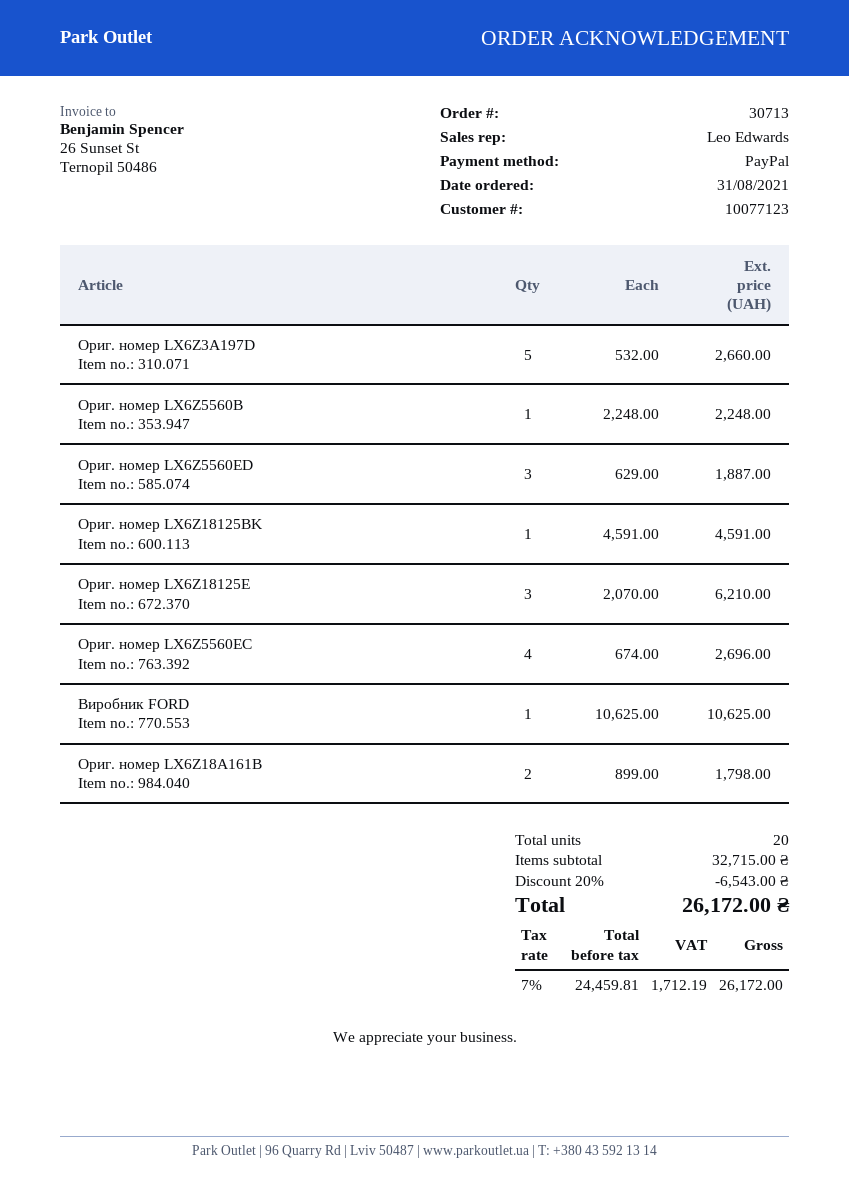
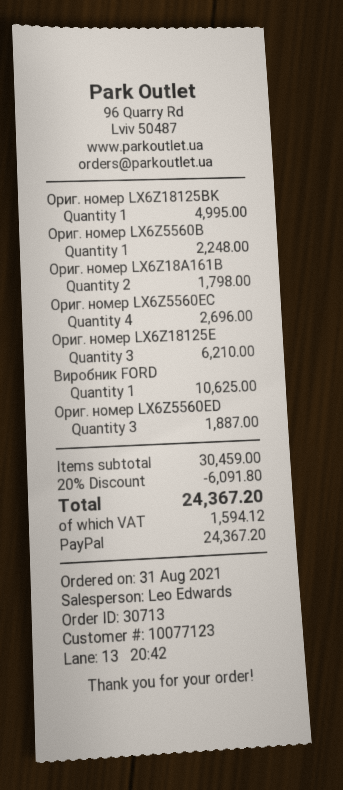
Ориг. номер LX6Z3A197D: 5 for 2660.00 -> none
Ориг. номер LX6Z18125BK: 1 for 4591.00 -> 1 for 4995.00
subtotal: 32715.00 -> 30459.00
discount: 20% = 6543.00 -> 20% = 6091.80
tax: 1712.19 -> 1594.12
total: 26172.00 -> 24367.20

